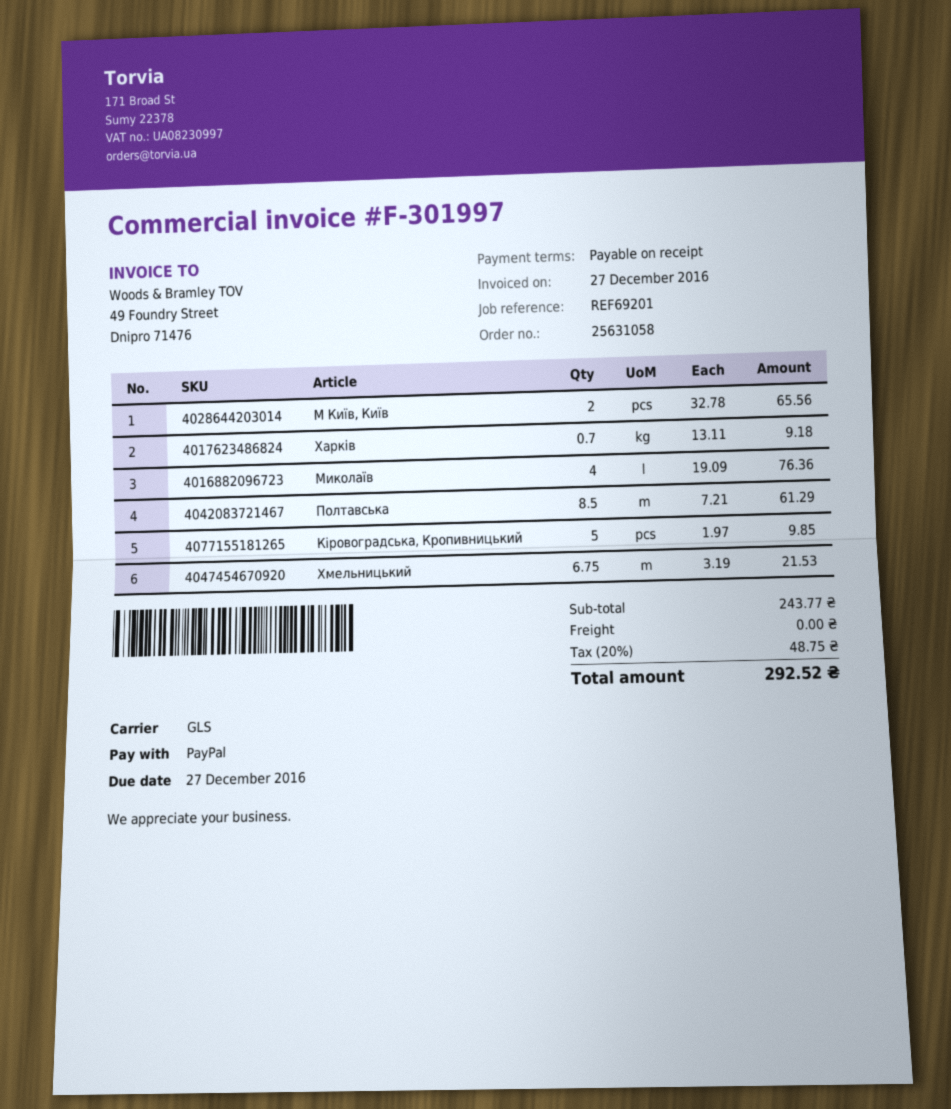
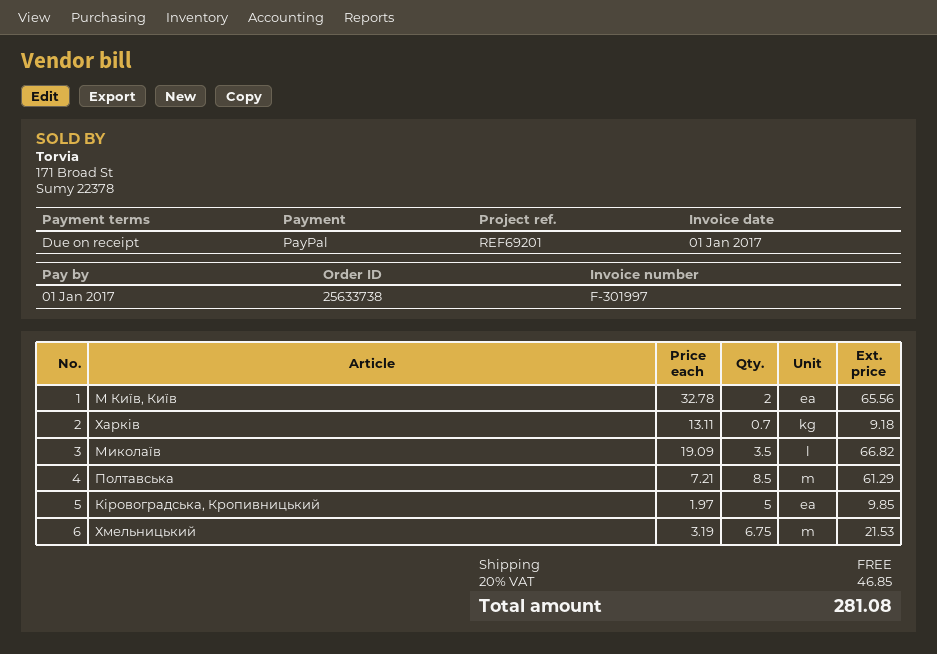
order number: 25631058 -> 25633738
invoice date: 2016-12-27 -> 2017-01-01
due date: 2016-12-27 -> 2017-01-01
Миколаїв: 4 x 19.09 = 76.36 -> 3.5 x 19.09 = 66.82
tax: 20% = 48.75 -> 20% = 46.85
total: 292.52 -> 281.08

